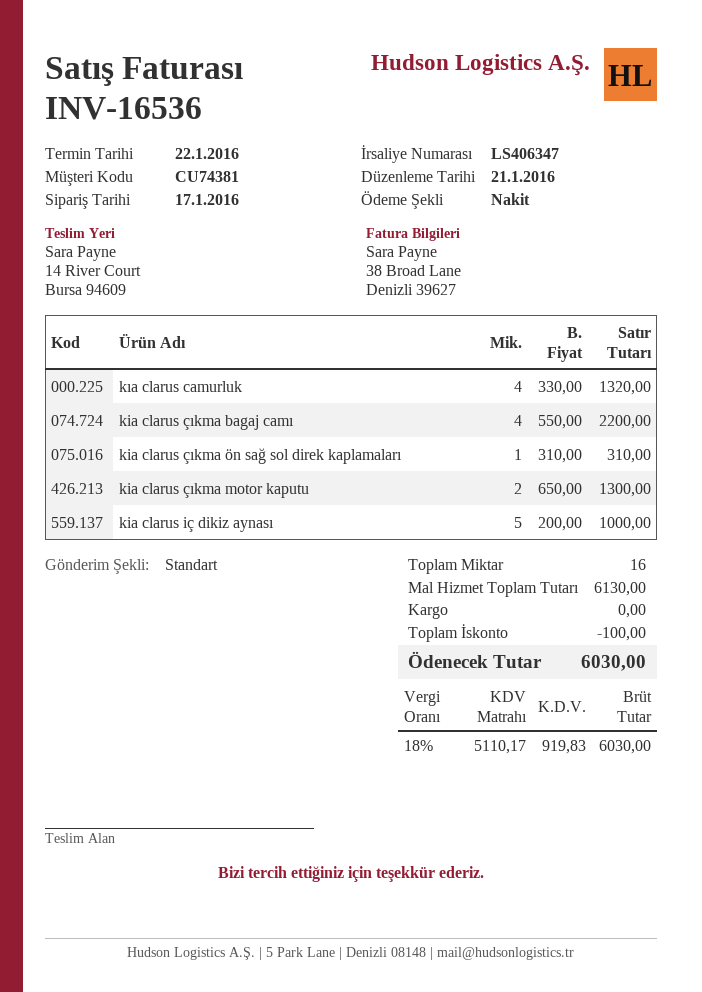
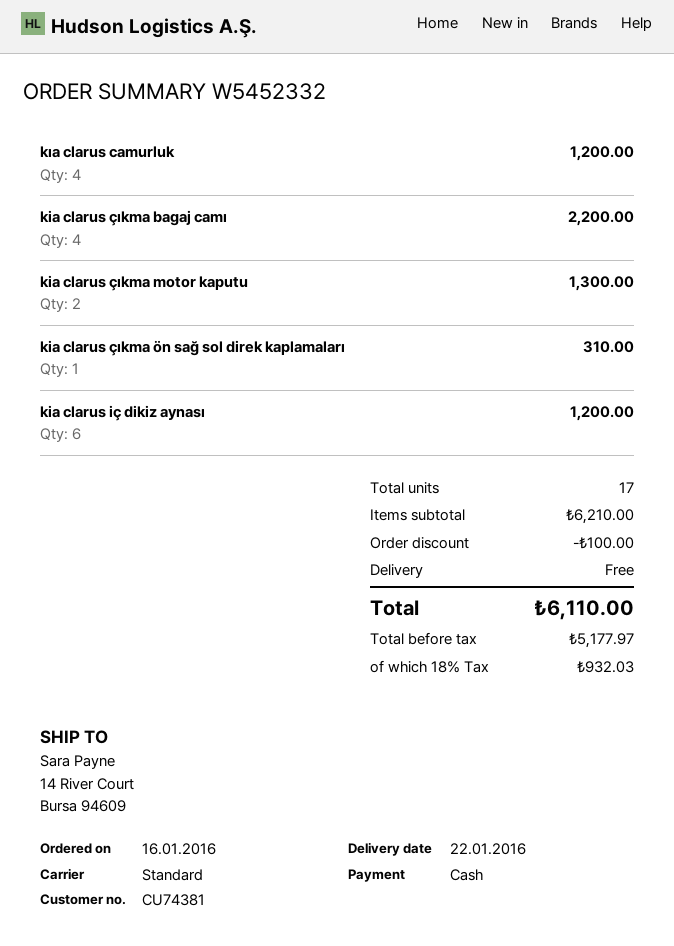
order date: 2016-01-17 -> 2016-01-16
kıa clarus camurluk: 4 for 1320.00 -> 4 for 1200.00
kia clarus iç dikiz aynası: 5 for 1000.00 -> 6 for 1200.00
total quantity: 16 -> 17
subtotal: 6130.00 -> 6210.00
net: 5110.17 -> 5177.97
tax: 18% = 919.83 -> 18% = 932.03
total: 6030.00 -> 6110.00

